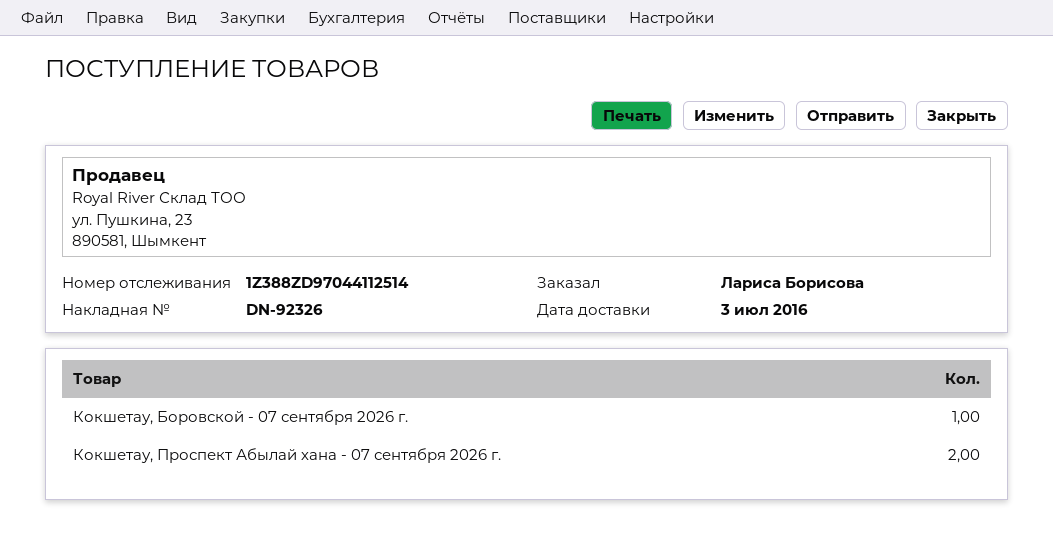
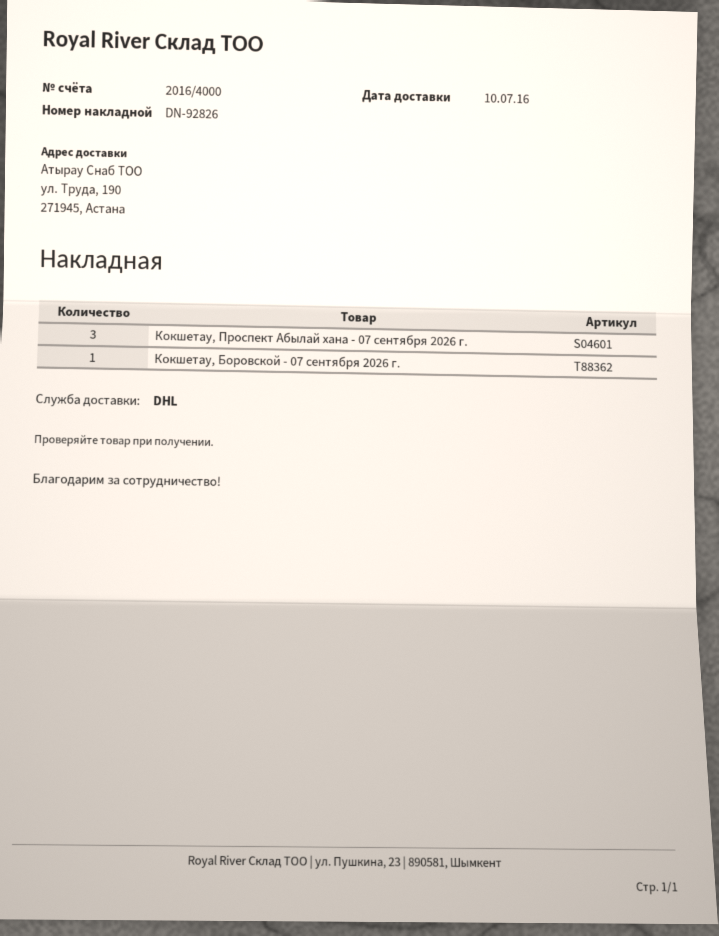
delivery note number: DN-92326 -> DN-92826
delivery date: 2016-07-03 -> 2016-07-10
Кокшетау, Проспект Абылай хана - 07 сентября 2026 г.: 2 -> 3

